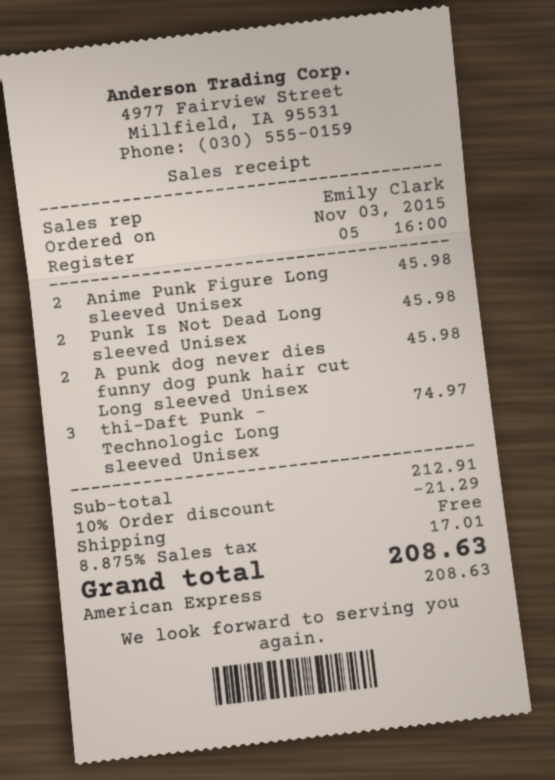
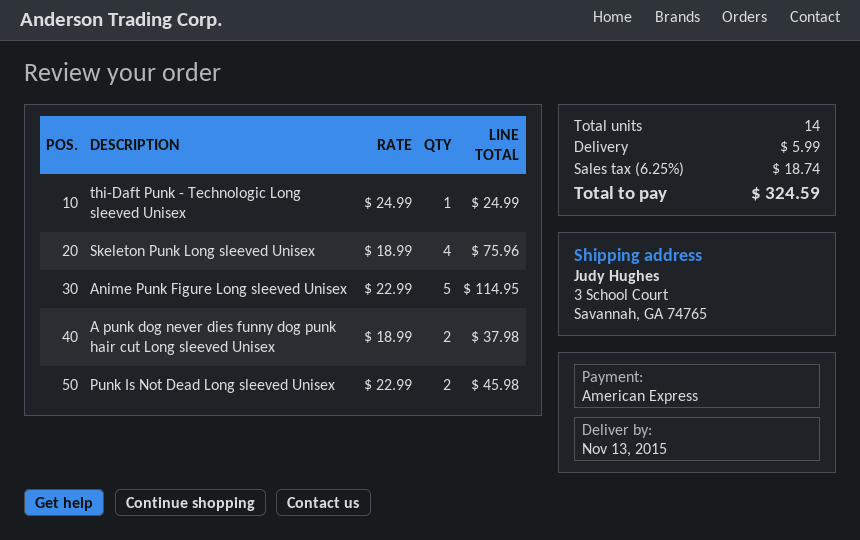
Anime Punk Figure Long sleeved Unisex: 2 for 45.98 -> 5 for 114.95
A punk dog never dies funny dog punk hair cut Long sleeved Unisex: 2 for 45.98 -> 2 for 37.98
thi-Daft Punk - Technologic Long sleeved Unisex: 3 for 74.97 -> 1 for 24.99
Skeleton Punk Long sleeved Unisex: none -> 4 for 75.96
discount: 10% = 21.29 -> none
shipping: 0.00 -> 5.99
tax: 8.875% = 17.01 -> 6.25% = 18.74
total: 208.63 -> 324.59

